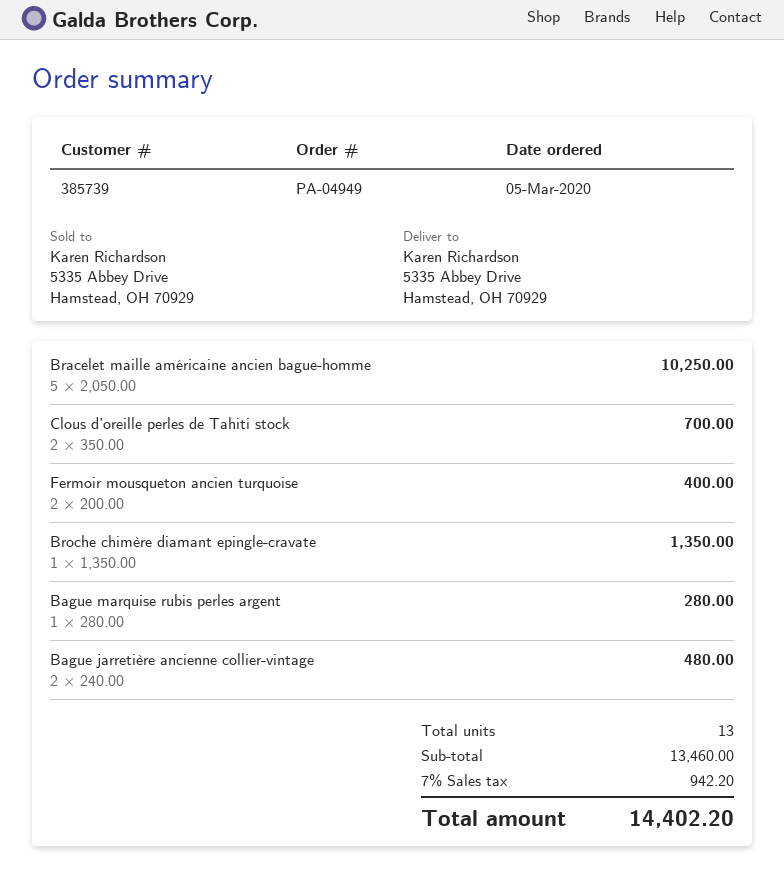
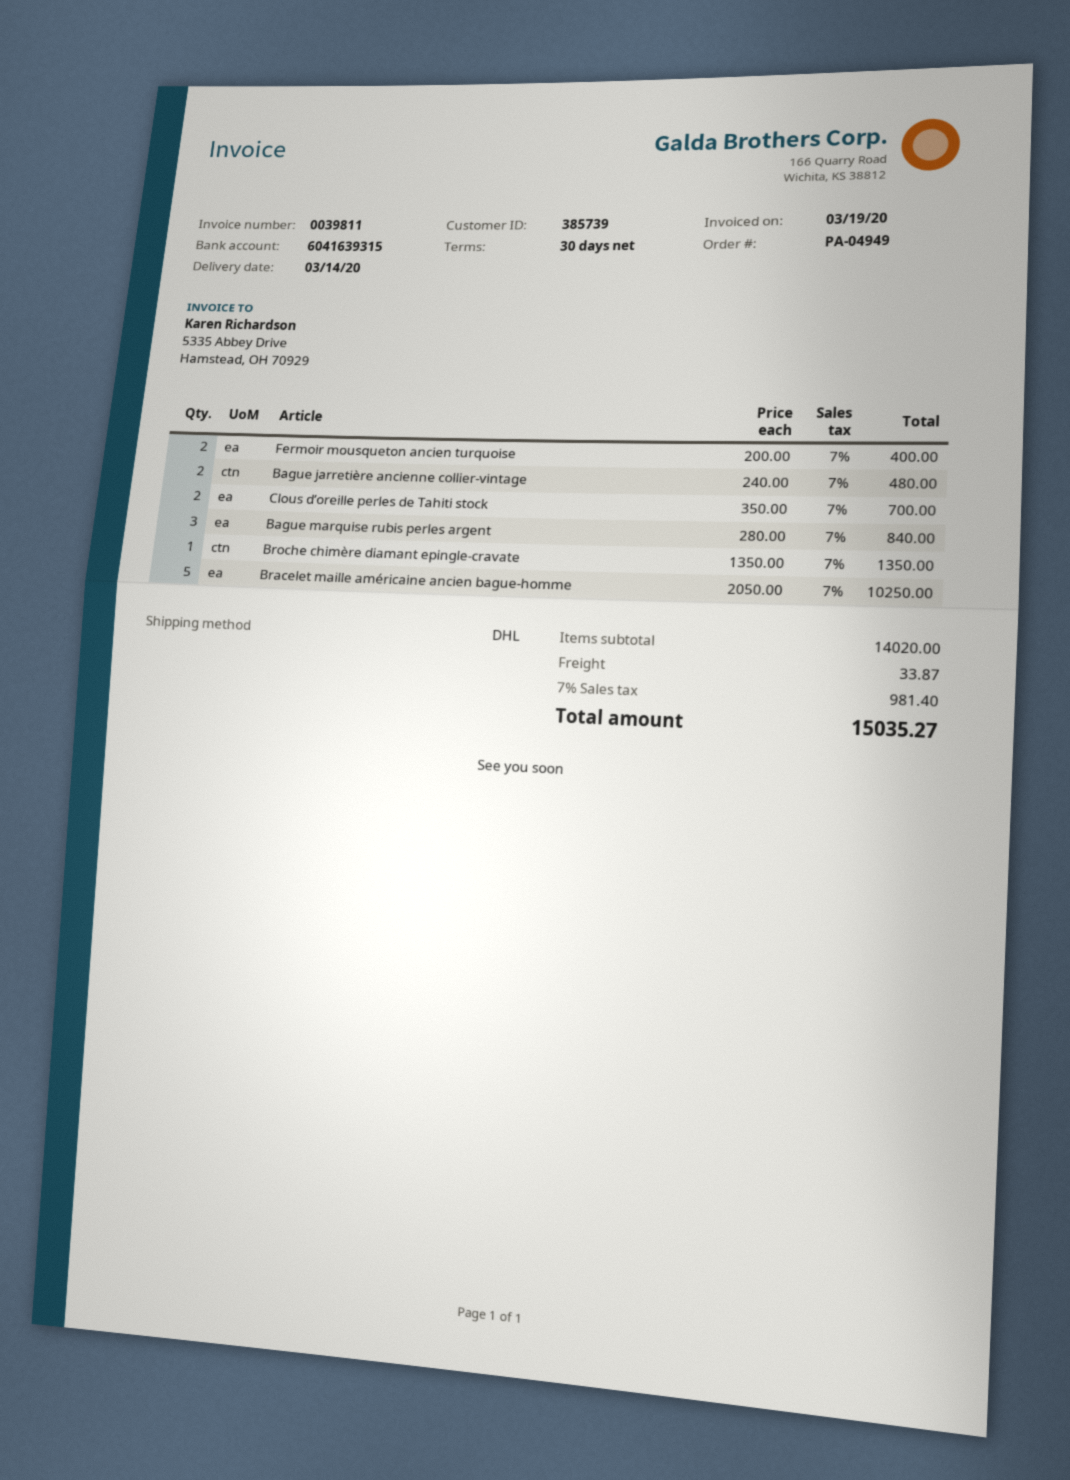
Bague marquise rubis perles argent: 1 x 280.00 = 280.00 -> 3 x 280.00 = 840.00
subtotal: 13460.00 -> 14020.00
shipping: none -> 33.87
tax: 7% = 942.20 -> 7% = 981.40
total: 14402.20 -> 15035.27

